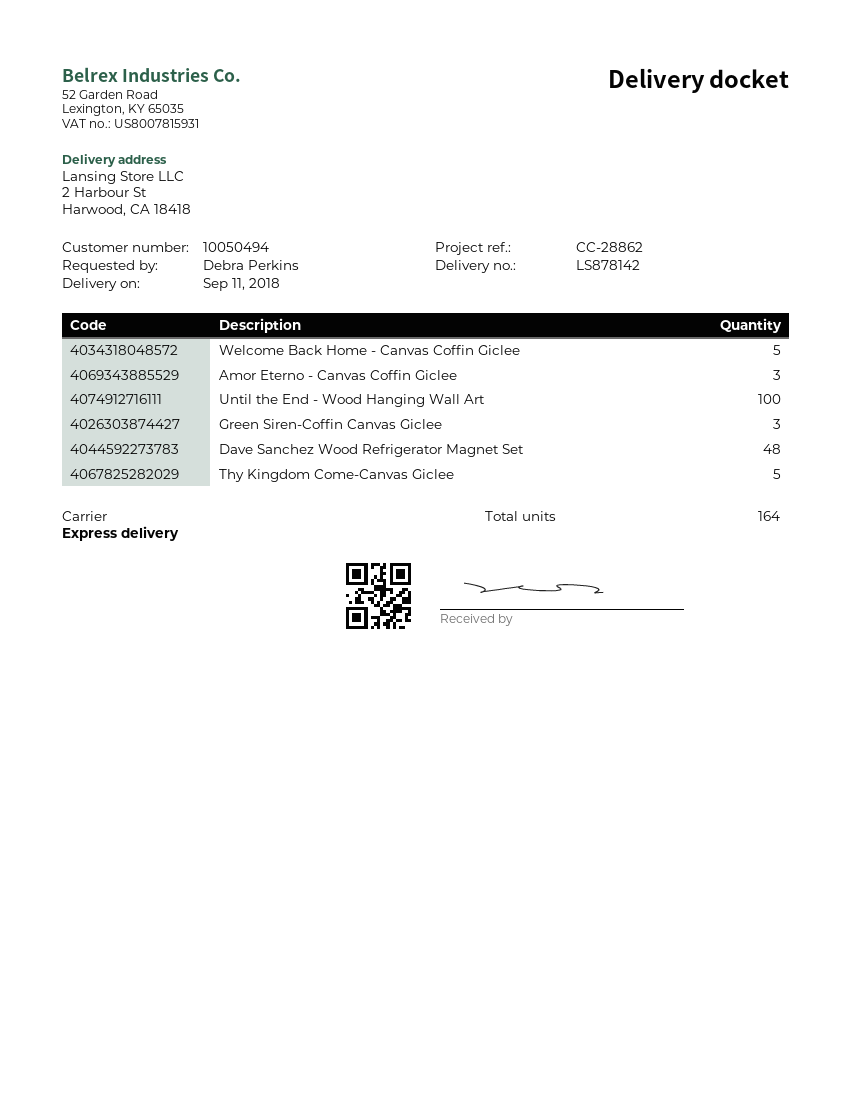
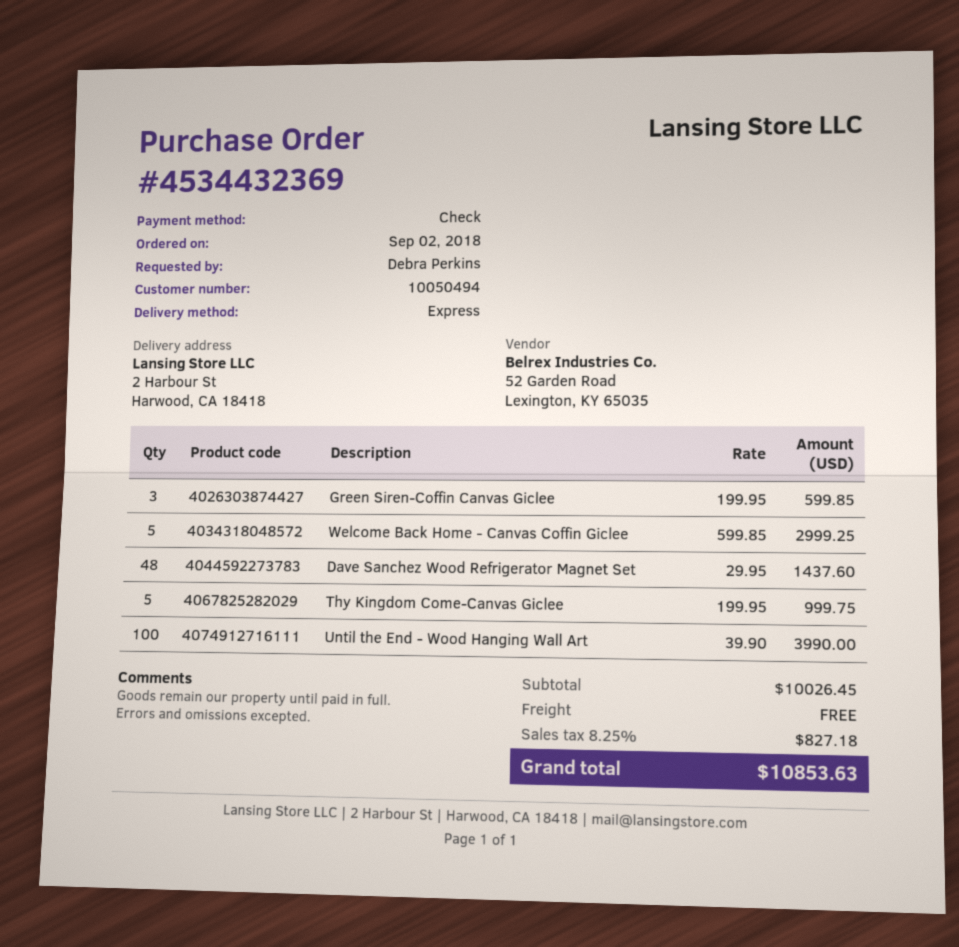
Amor Eterno - Canvas Coffin Giclee: 3 -> none

